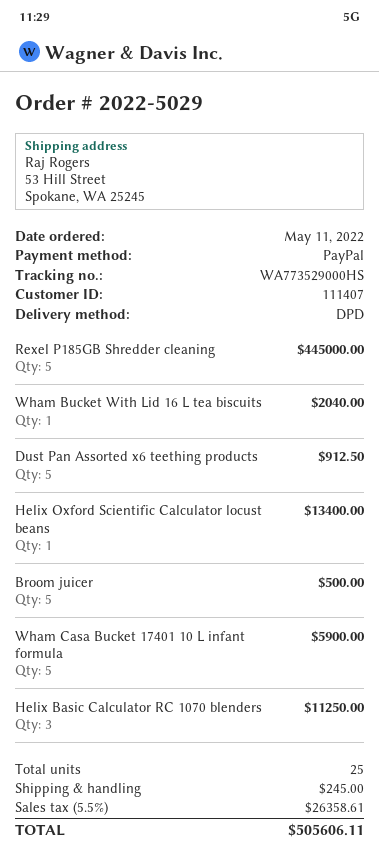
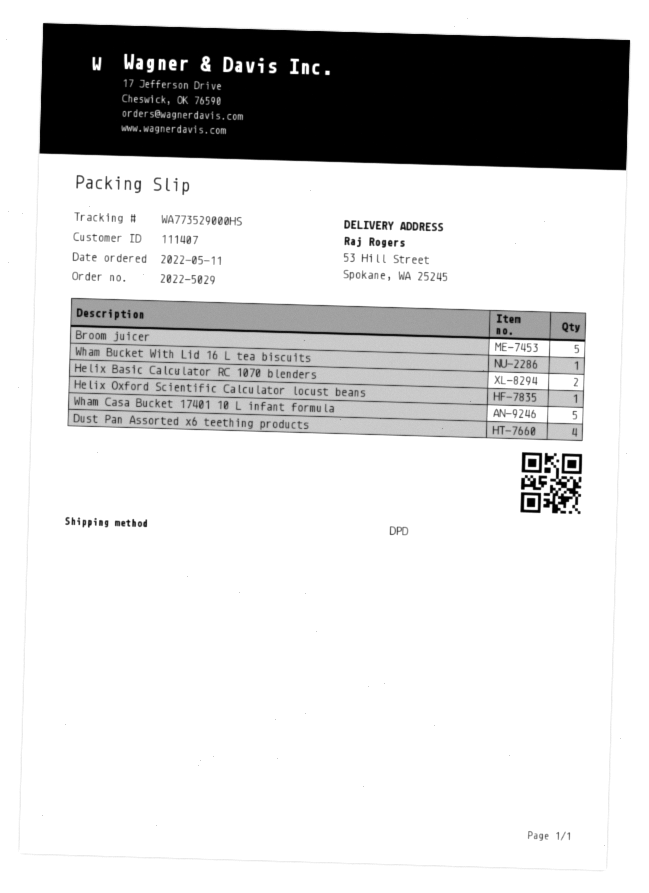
Rexel P185GB Shredder cleaning: 5 -> none
Dust Pan Assorted x6 teething products: 5 -> 4
Helix Basic Calculator RC 1070 blenders: 3 -> 2

